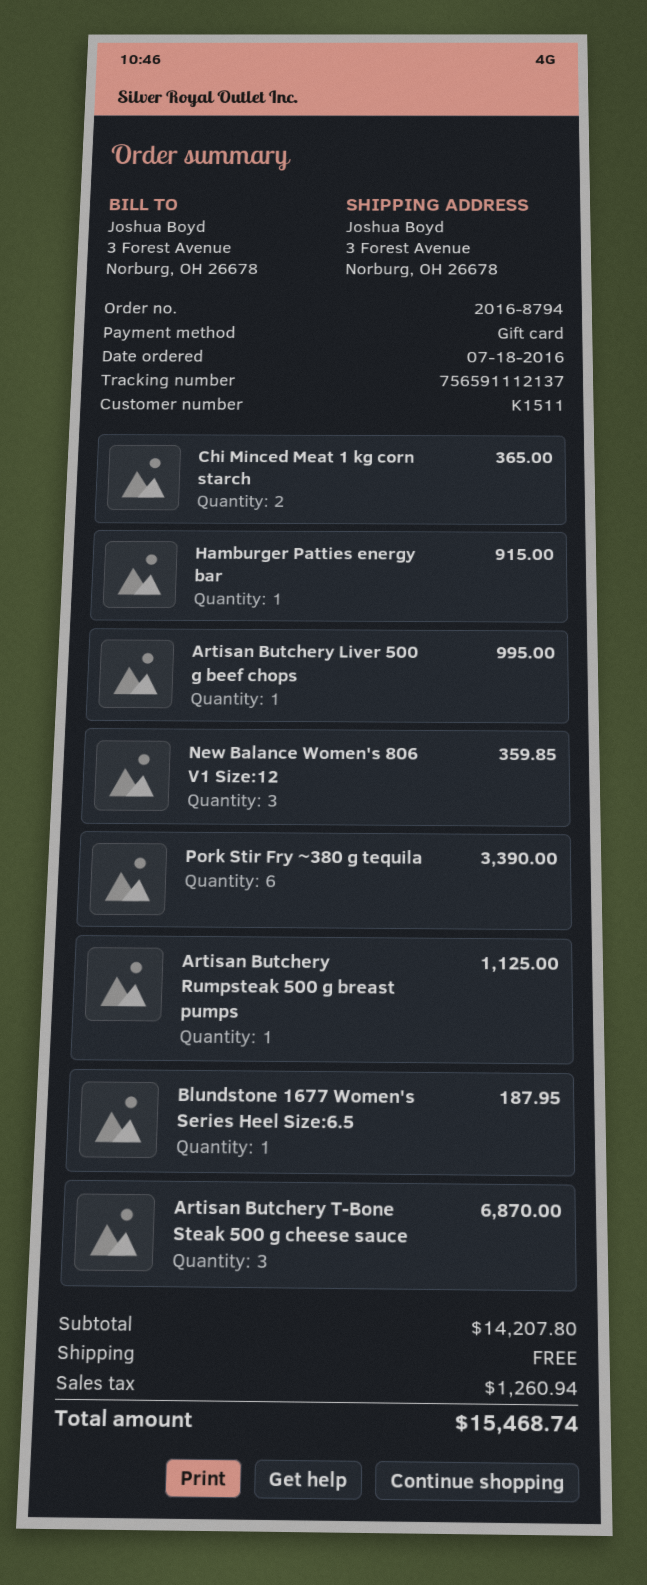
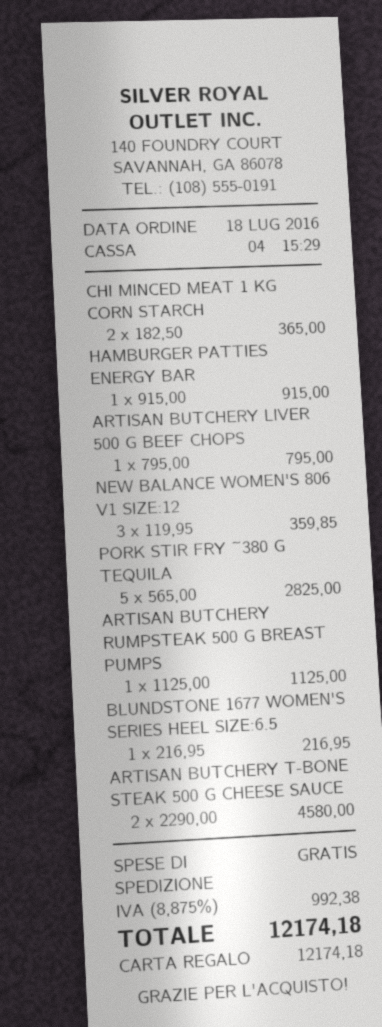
Artisan Butchery Liver 500 g beef chops: 1 for 995.00 -> 1 for 795.00
Pork Stir Fry ~380 g tequila: 6 for 3390.00 -> 5 for 2825.00
Blundstone 1677 Women's Series Heel Size:6.5: 1 for 187.95 -> 1 for 216.95
Artisan Butchery T-Bone Steak 500 g cheese sauce: 3 for 6870.00 -> 2 for 4580.00
tax: 1260.94 -> 992.38
total: 15468.74 -> 12174.18

